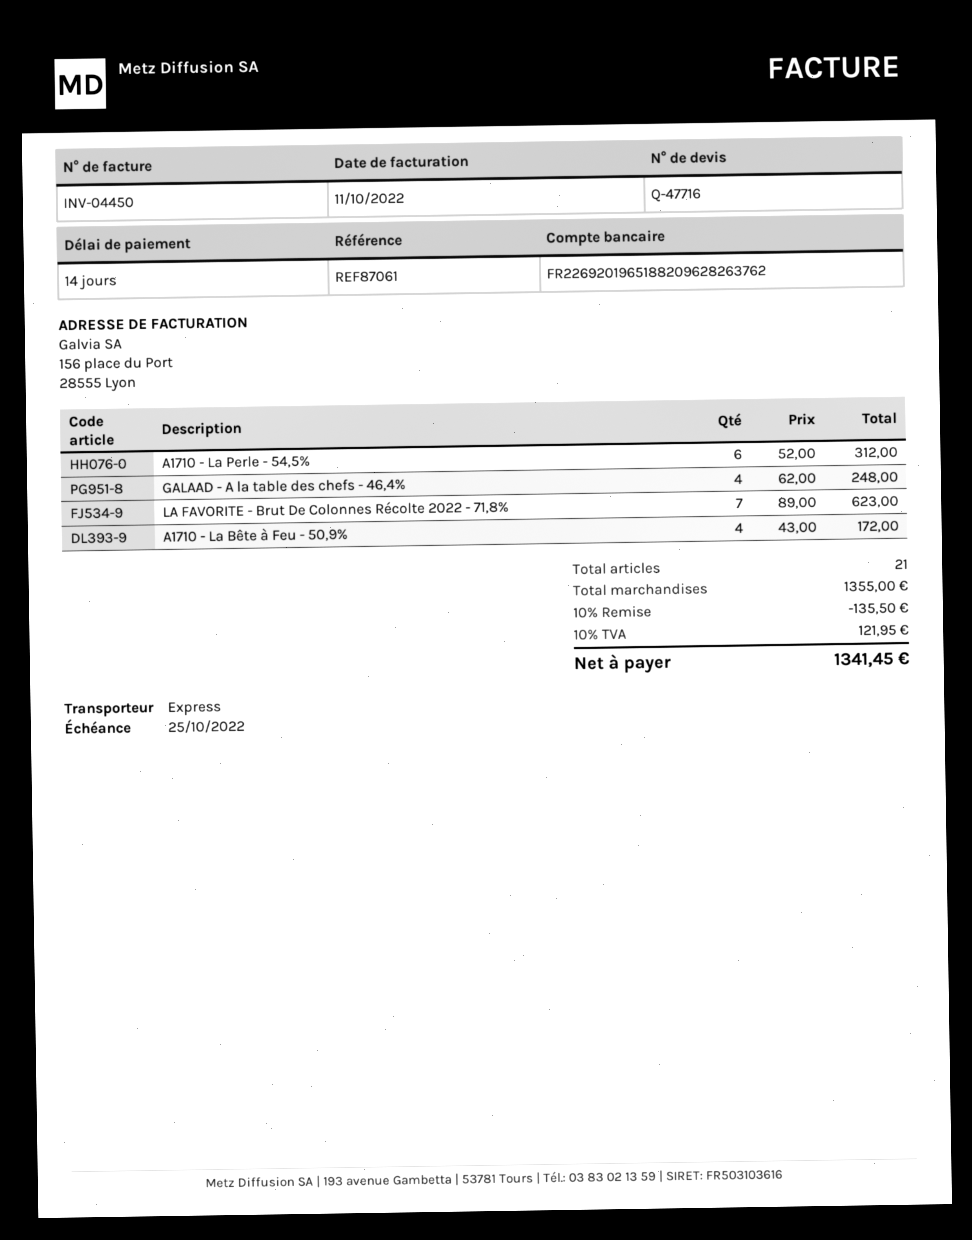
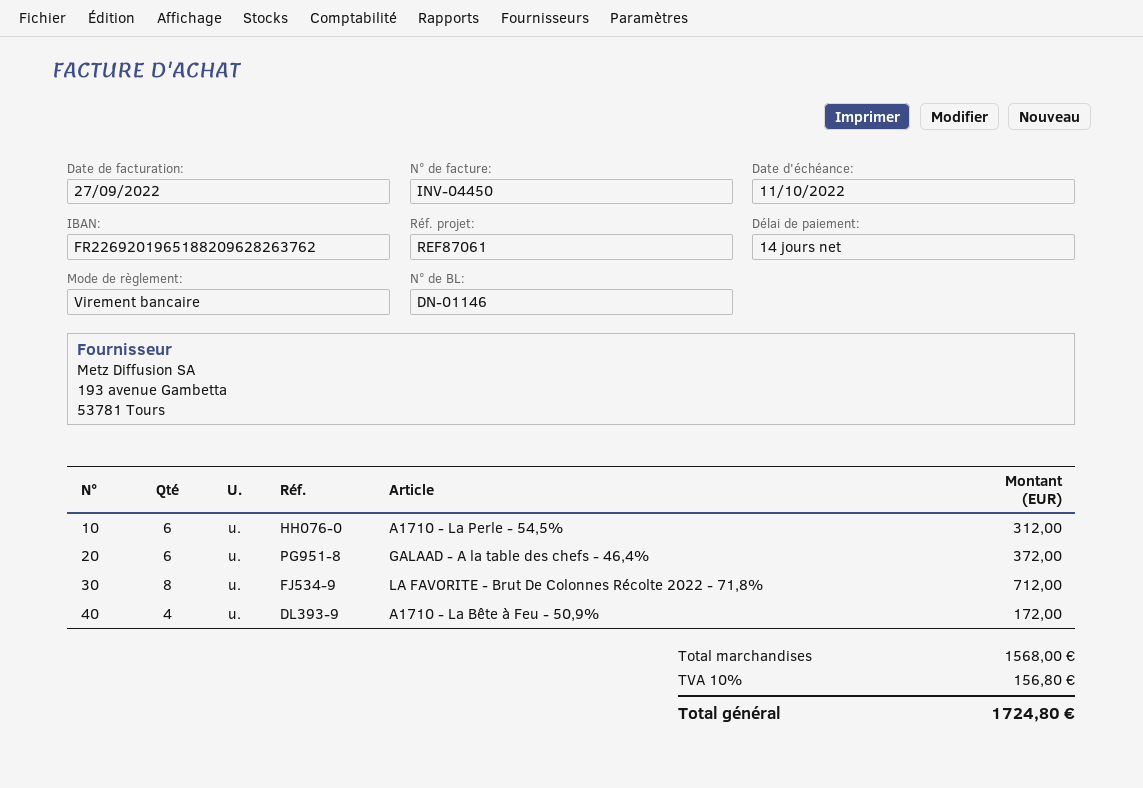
invoice date: 2022-10-11 -> 2022-09-27
due date: 2022-10-25 -> 2022-10-11
GALAAD - A la table des chefs - 46,4%: 4 for 248.00 -> 6 for 372.00
LA FAVORITE - Brut De Colonnes Récolte 2022 - 71,8%: 7 for 623.00 -> 8 for 712.00
subtotal: 1355.00 -> 1568.00
discount: 10% = 135.50 -> none
tax: 10% = 121.95 -> 10% = 156.80
total: 1341.45 -> 1724.80

